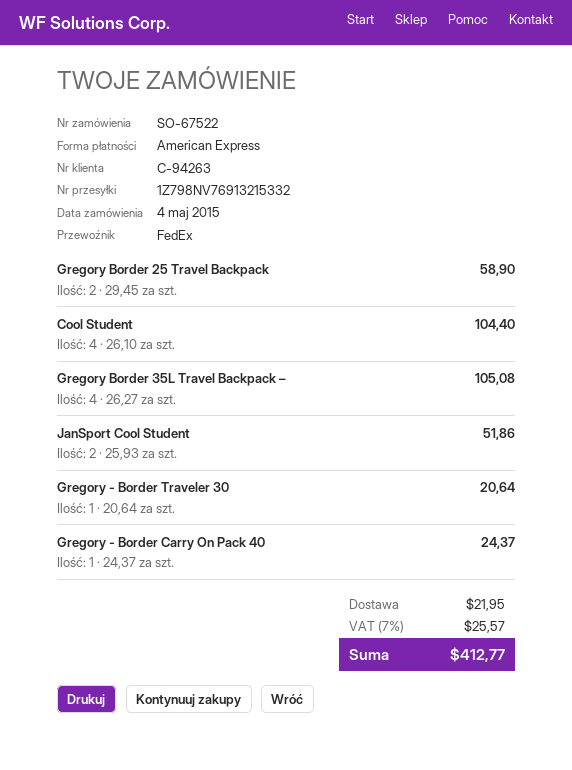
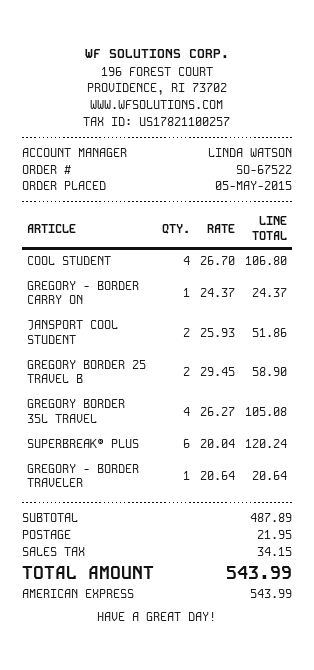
order date: 2015-05-04 -> 2015-05-05
Cool Student: 4 x 26.10 = 104.40 -> 4 x 26.70 = 106.80
SUPERBREAK® PLUS: none -> 6 x 20.04 = 120.24
tax: 25.57 -> 34.15
total: 412.77 -> 543.99

